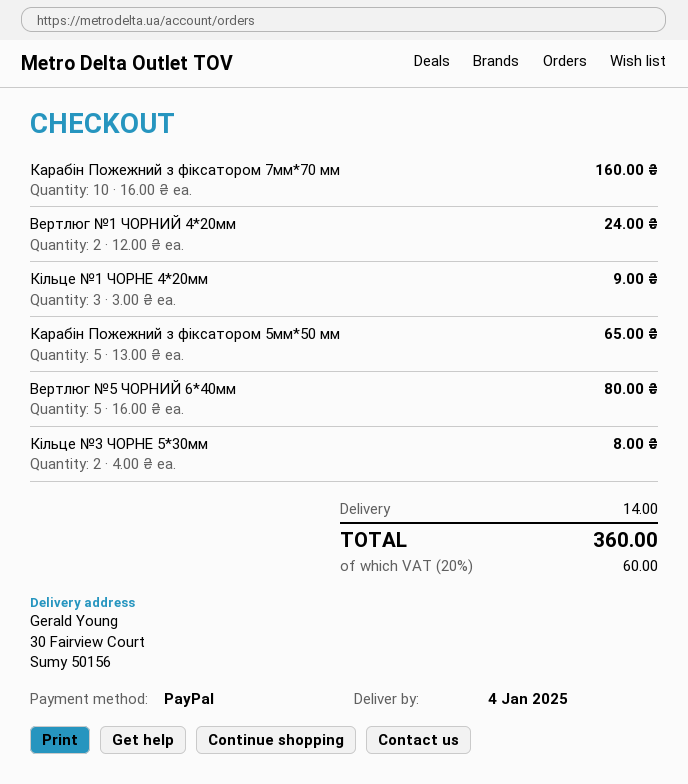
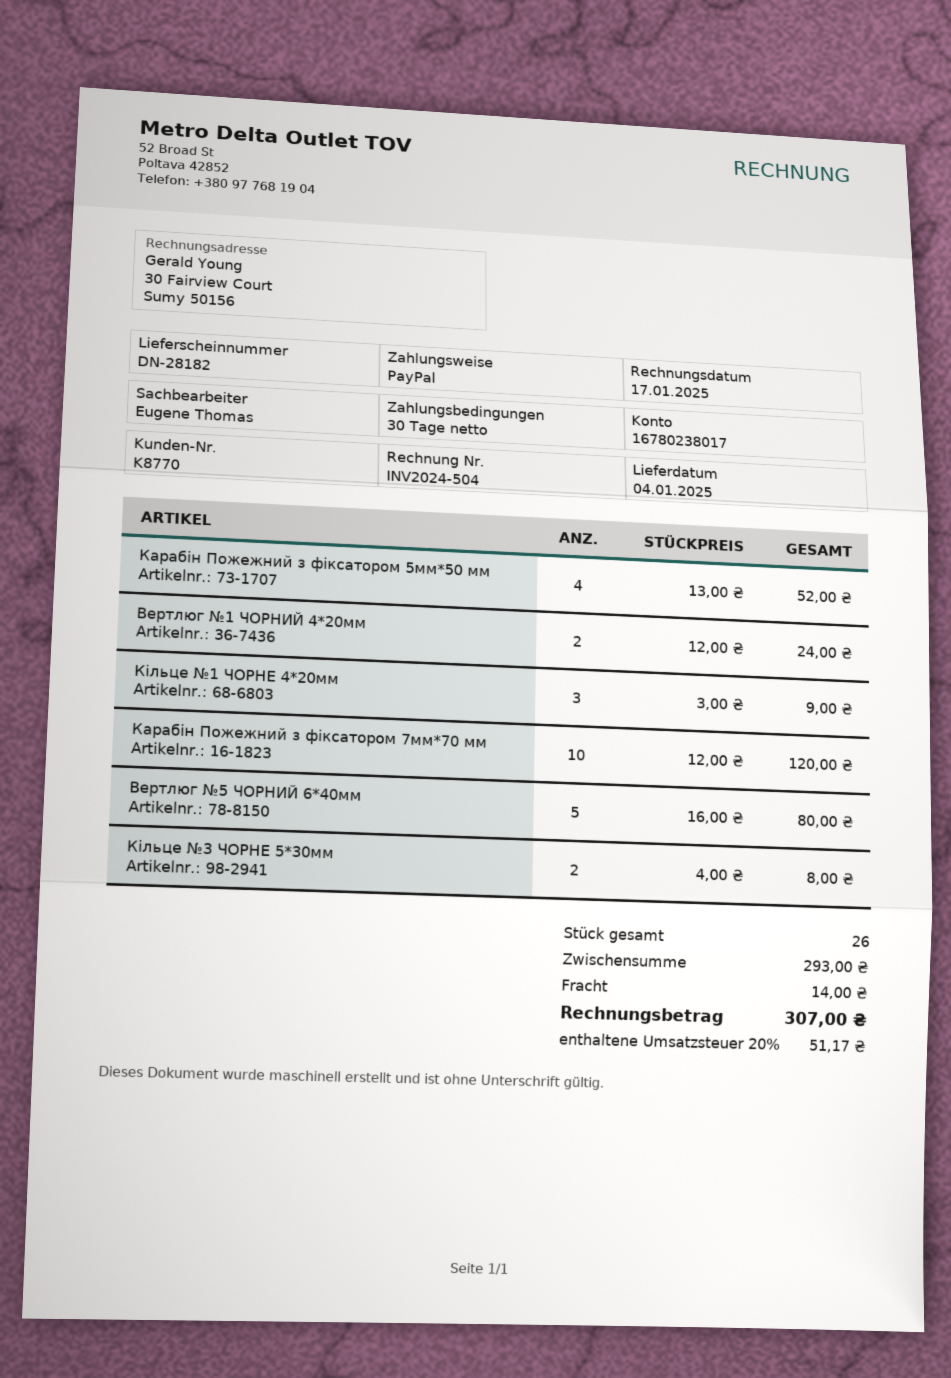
Карабін Пожежний з фіксатором 7мм*70 мм: 10 x 16.00 = 160.00 -> 10 x 12.00 = 120.00
Карабін Пожежний з фіксатором 5мм*50 мм: 5 x 13.00 = 65.00 -> 4 x 13.00 = 52.00
tax: 20% = 60.00 -> 20% = 51.17
total: 360.00 -> 307.00

